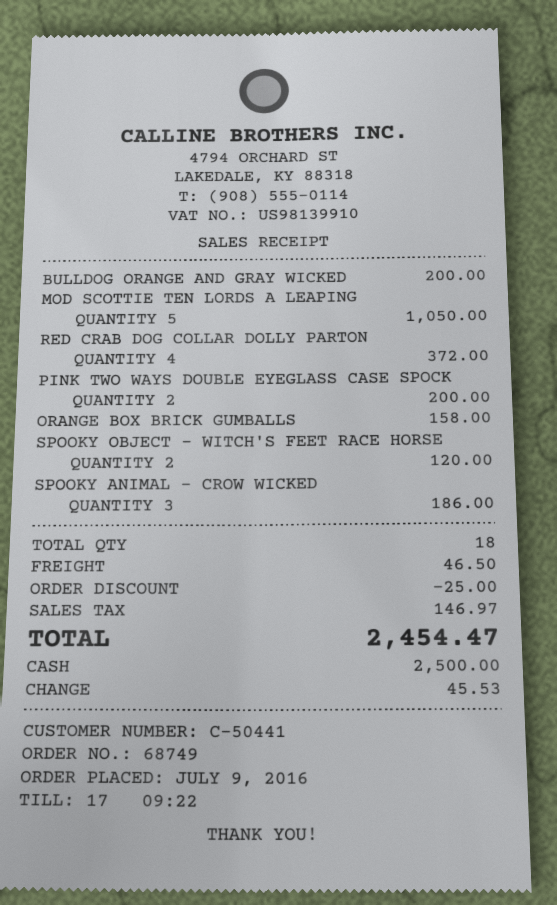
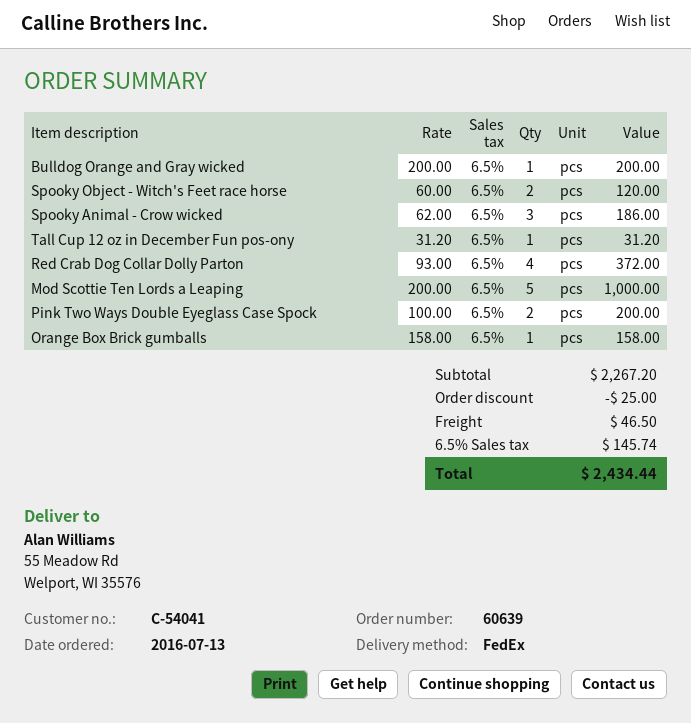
order number: 68749 -> 60639
order date: 2016-07-09 -> 2016-07-13
customer number: C-50441 -> C-54041
MOD SCOTTIE TEN LORDS A LEAPING: 5 for 1050.00 -> 5 for 1000.00
Tall Cup 12 oz in December Fun pos-ony: none -> 1 for 31.20
tax: 146.97 -> 145.74
total: 2454.47 -> 2434.44

